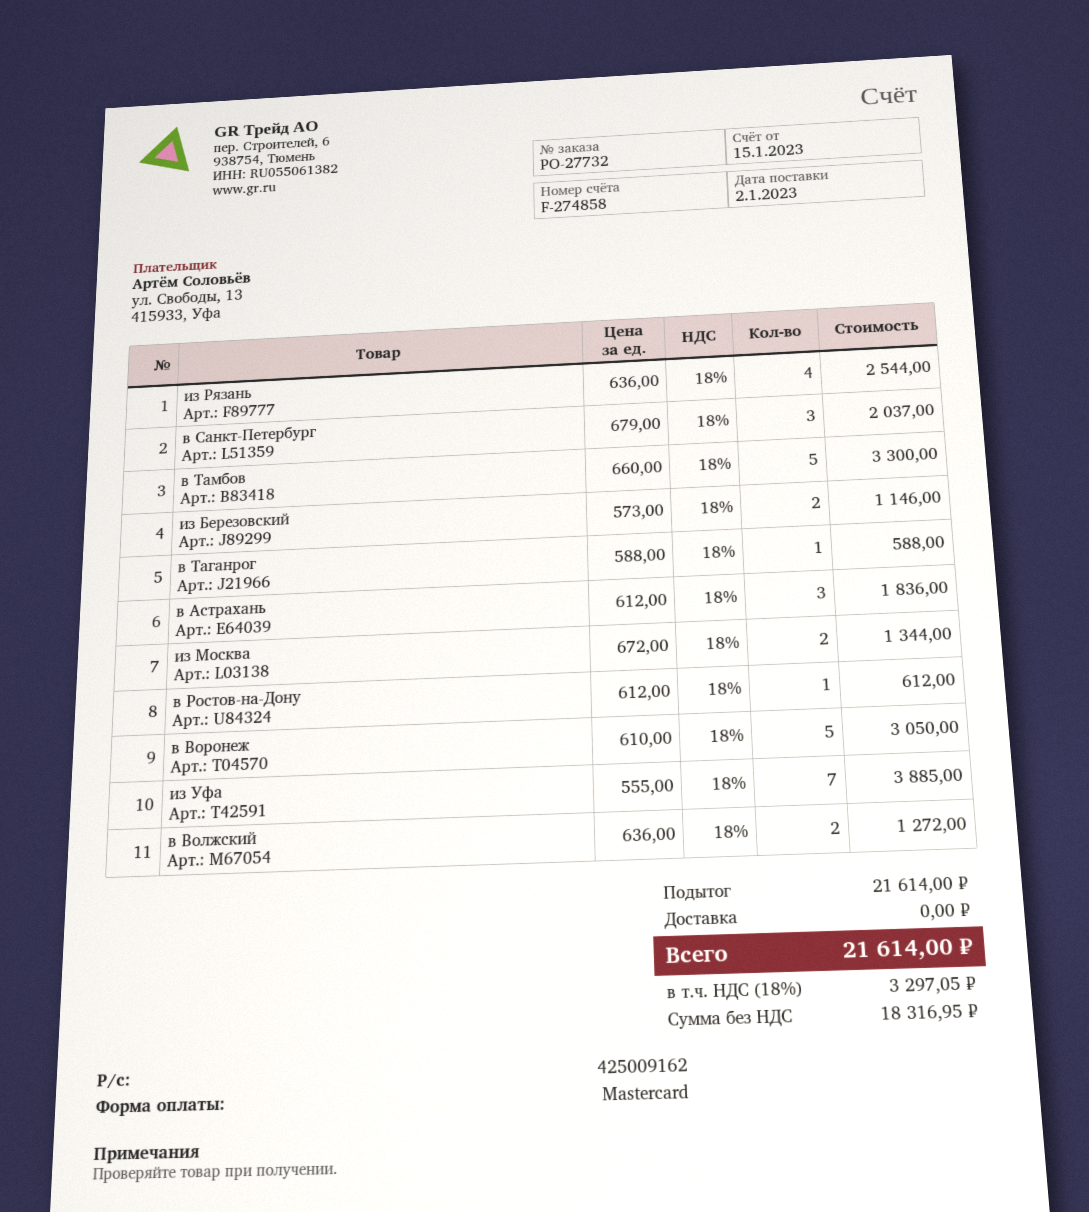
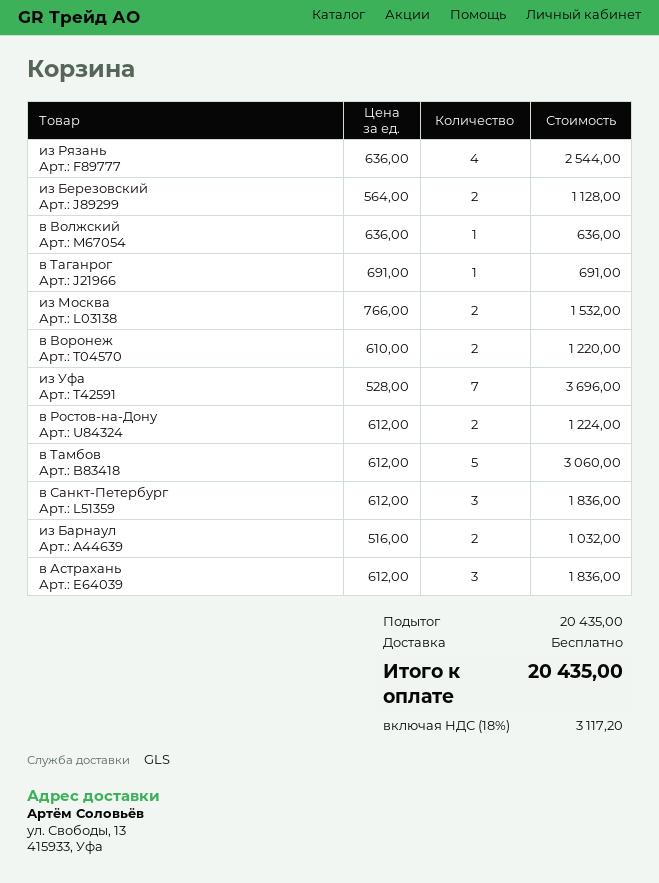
в Санкт-Петербург: 3 x 679.00 = 2037.00 -> 3 x 612.00 = 1836.00
в Тамбов: 5 x 660.00 = 3300.00 -> 5 x 612.00 = 3060.00
из Березовский: 2 x 573.00 = 1146.00 -> 2 x 564.00 = 1128.00
в Таганрог: 1 x 588.00 = 588.00 -> 1 x 691.00 = 691.00
из Москва: 2 x 672.00 = 1344.00 -> 2 x 766.00 = 1532.00
в Ростов-на-Дону: 1 x 612.00 = 612.00 -> 2 x 612.00 = 1224.00
в Воронеж: 5 x 610.00 = 3050.00 -> 2 x 610.00 = 1220.00
из Уфа: 7 x 555.00 = 3885.00 -> 7 x 528.00 = 3696.00
в Волжский: 2 x 636.00 = 1272.00 -> 1 x 636.00 = 636.00
из Барнаул: none -> 2 x 516.00 = 1032.00
subtotal: 21614.00 -> 20435.00
tax: 18% = 3297.05 -> 18% = 3117.20
total: 21614.00 -> 20435.00

